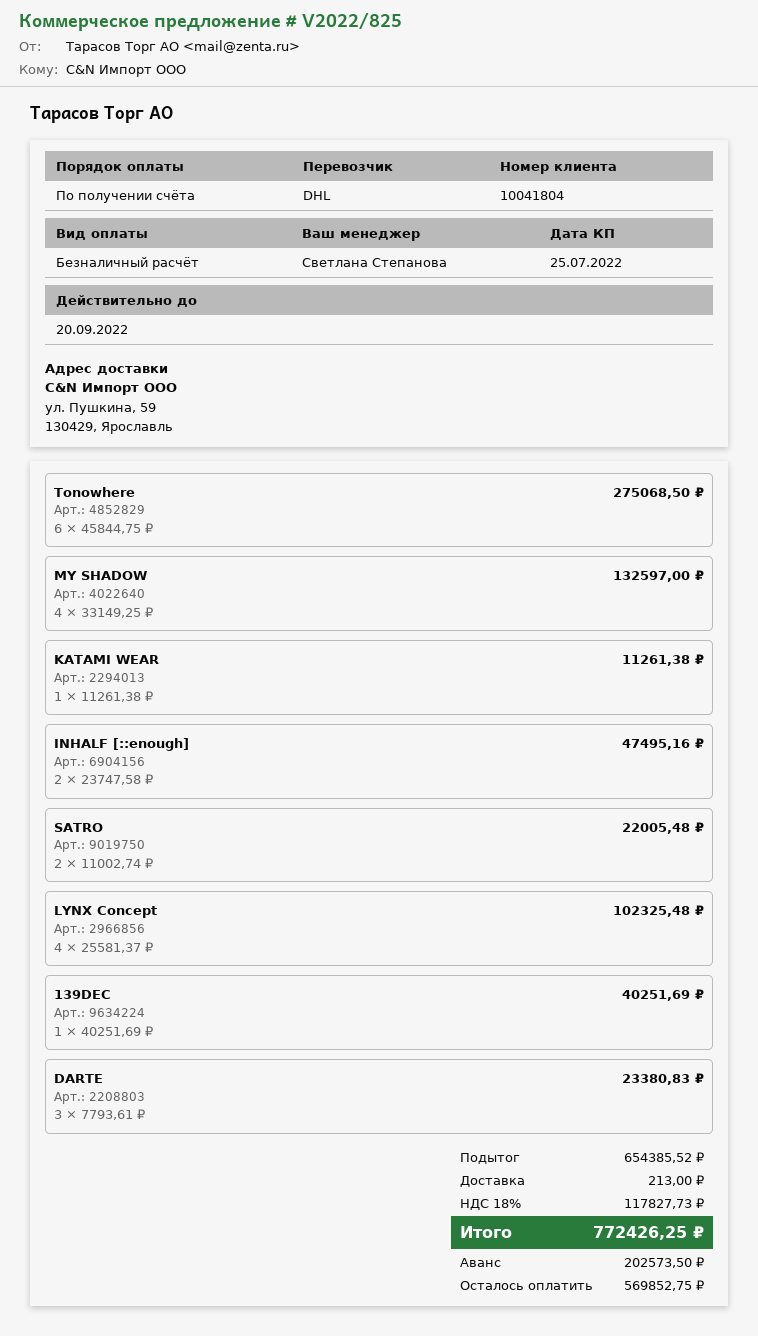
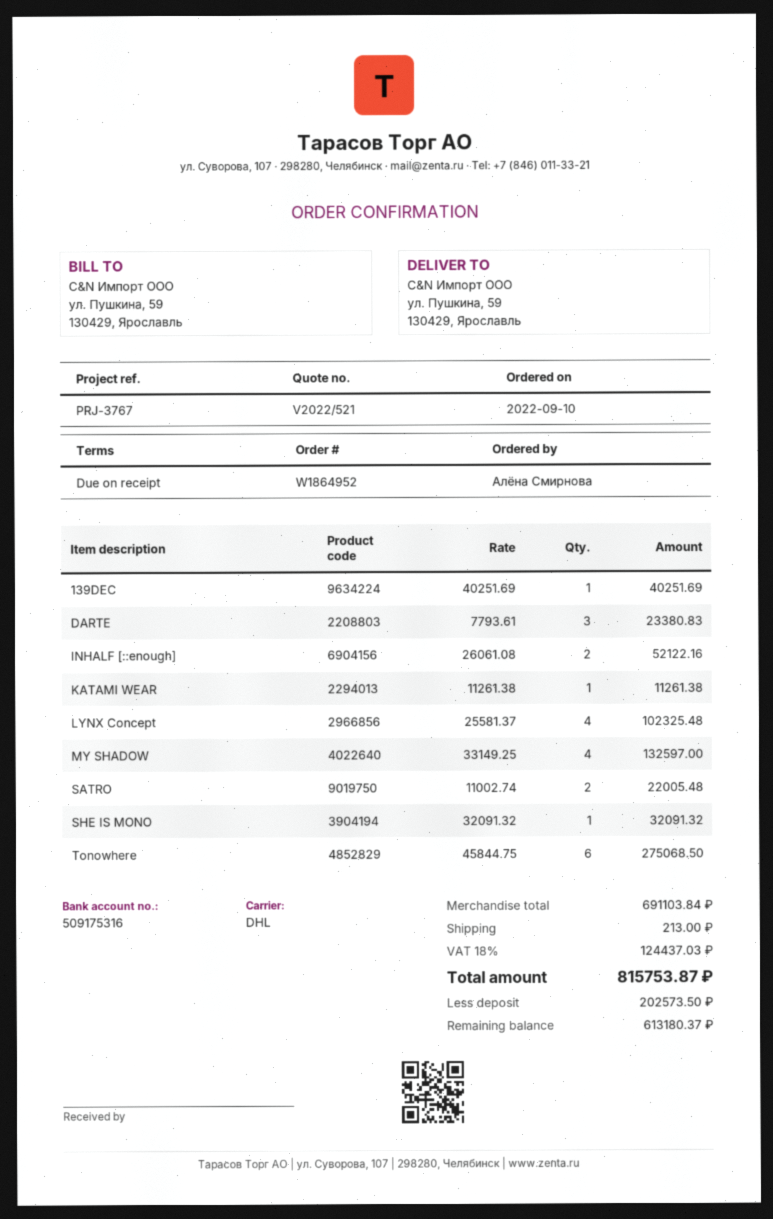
quote number: V2022/825 -> V2022/521
INHALF [::enough]: 2 x 23747.58 = 47495.16 -> 2 x 26061.08 = 52122.16
SHE IS MONO: none -> 1 x 32091.32 = 32091.32
subtotal: 654385.52 -> 691103.84
tax: 18% = 117827.73 -> 18% = 124437.03
total: 772426.25 -> 815753.87
balance: 569852.75 -> 613180.37

